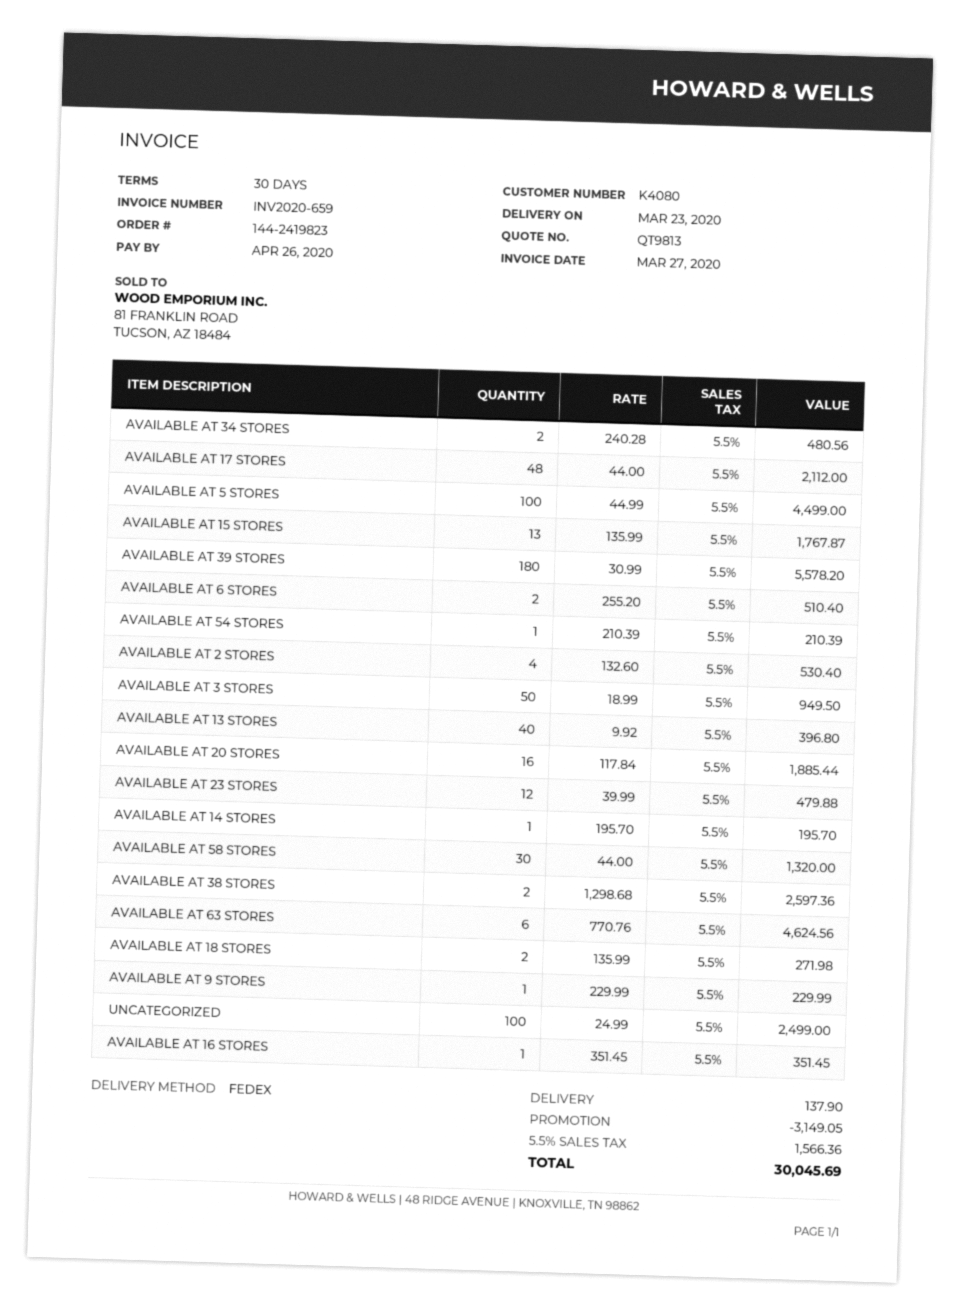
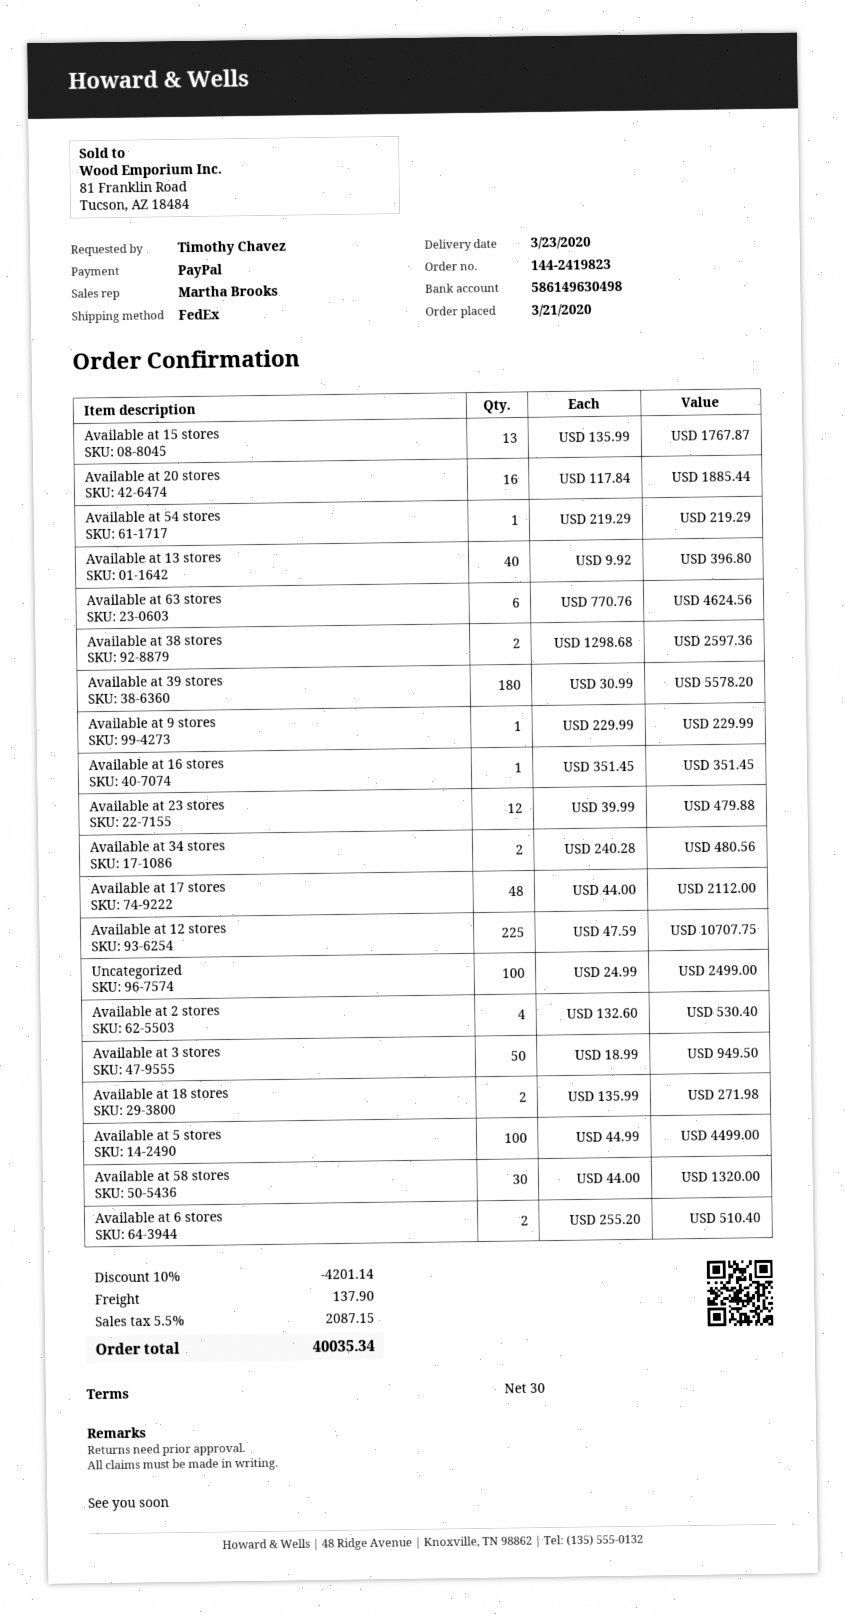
AVAILABLE AT 54 STORES: 1 x 210.39 = 210.39 -> 1 x 219.29 = 219.29
AVAILABLE AT 14 STORES: 1 x 195.70 = 195.70 -> none
Available at 12 stores: none -> 225 x 47.59 = 10707.75
discount: 3149.05 -> 4201.14
tax: 5.5% = 1566.36 -> 5.5% = 2087.15
total: 30045.69 -> 40035.34

